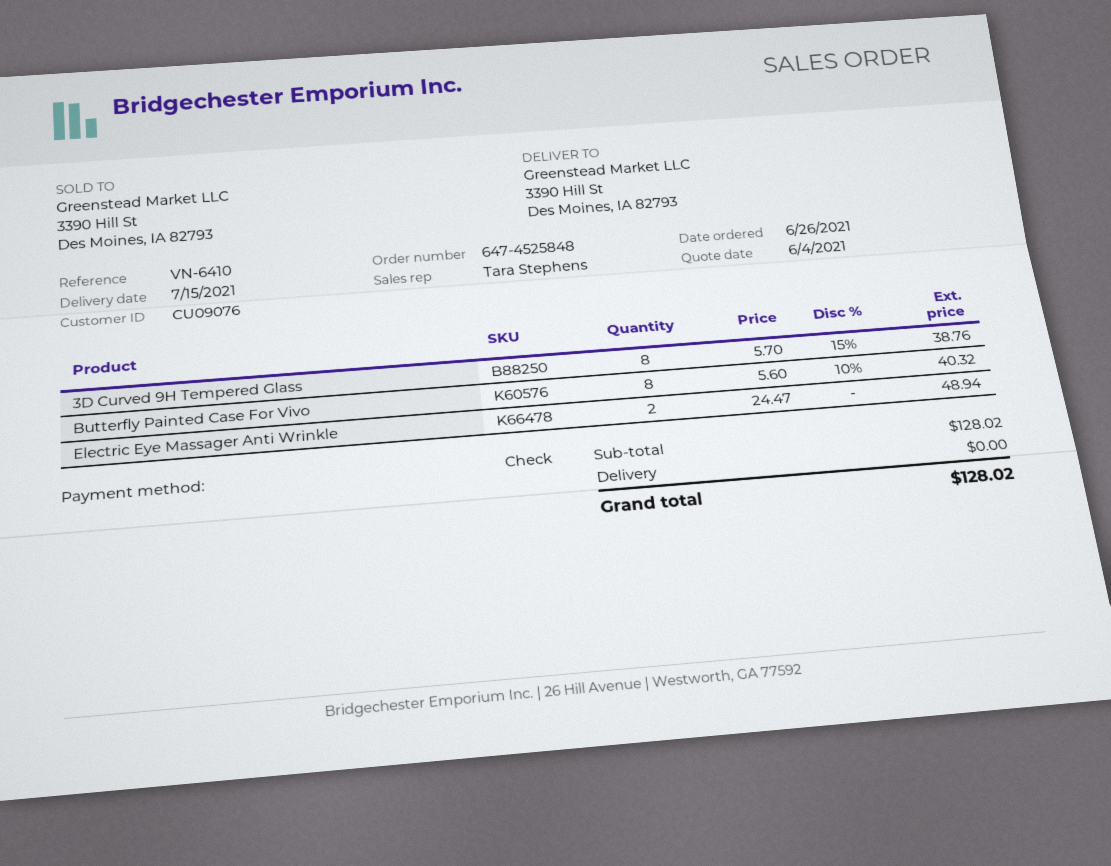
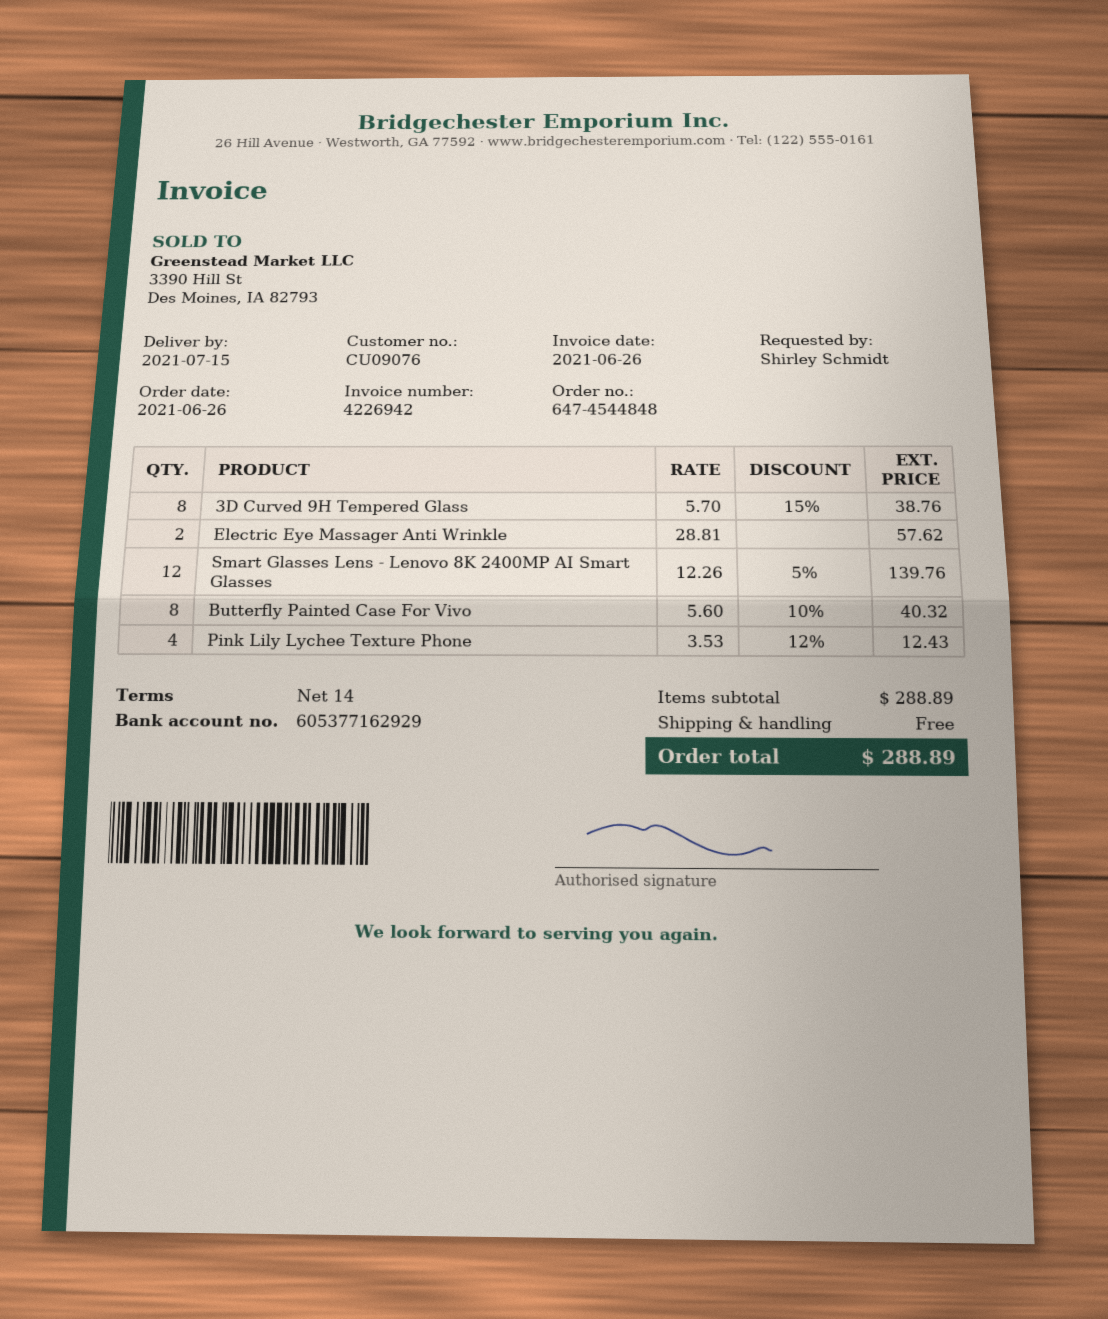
order number: 647-4525848 -> 647-4544848
Electric Eye Massager Anti Wrinkle: 2 x 24.47 = 48.94 -> 2 x 28.81 = 57.62
Smart Glasses Lens - Lenovo 8K 2400MP AI Smart Glasses: none -> 12 x 12.26 - 5% = 139.76
Pink Lily Lychee Texture Phone: none -> 4 x 3.53 - 12% = 12.43
subtotal: 128.02 -> 288.89
total: 128.02 -> 288.89

